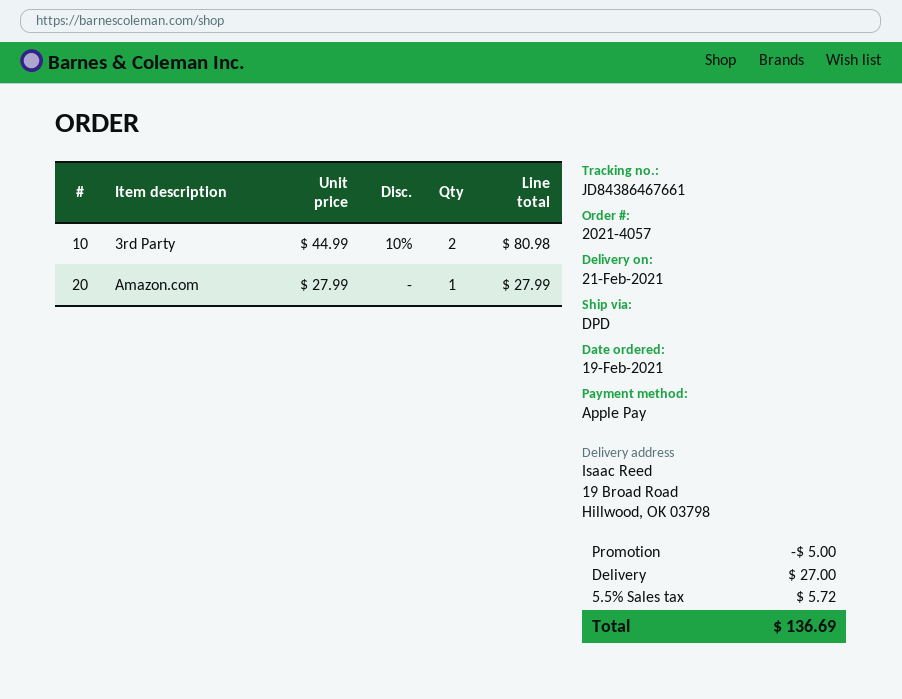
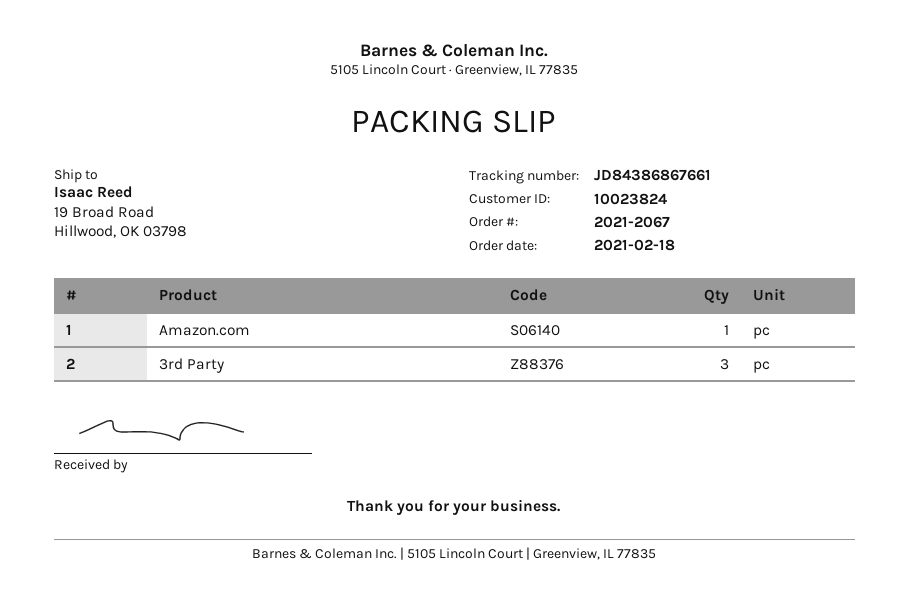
order number: 2021-4057 -> 2021-2067
order date: 2021-02-19 -> 2021-02-18
tracking number: JD84386467661 -> JD84386867661
3rd Party: 2 -> 3

